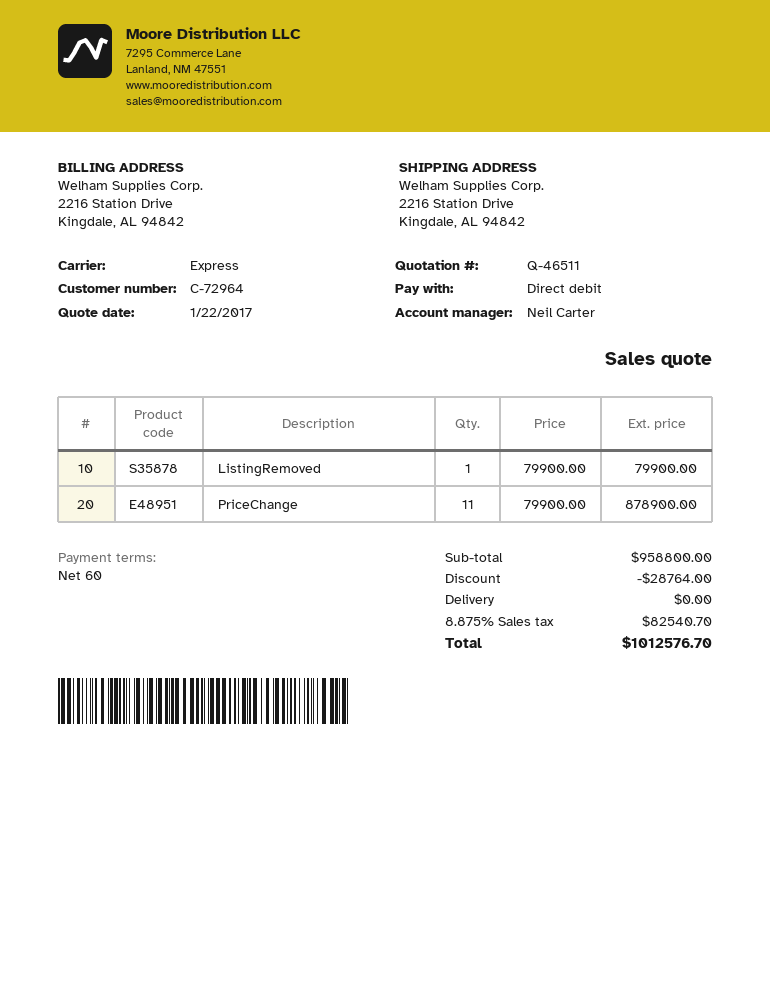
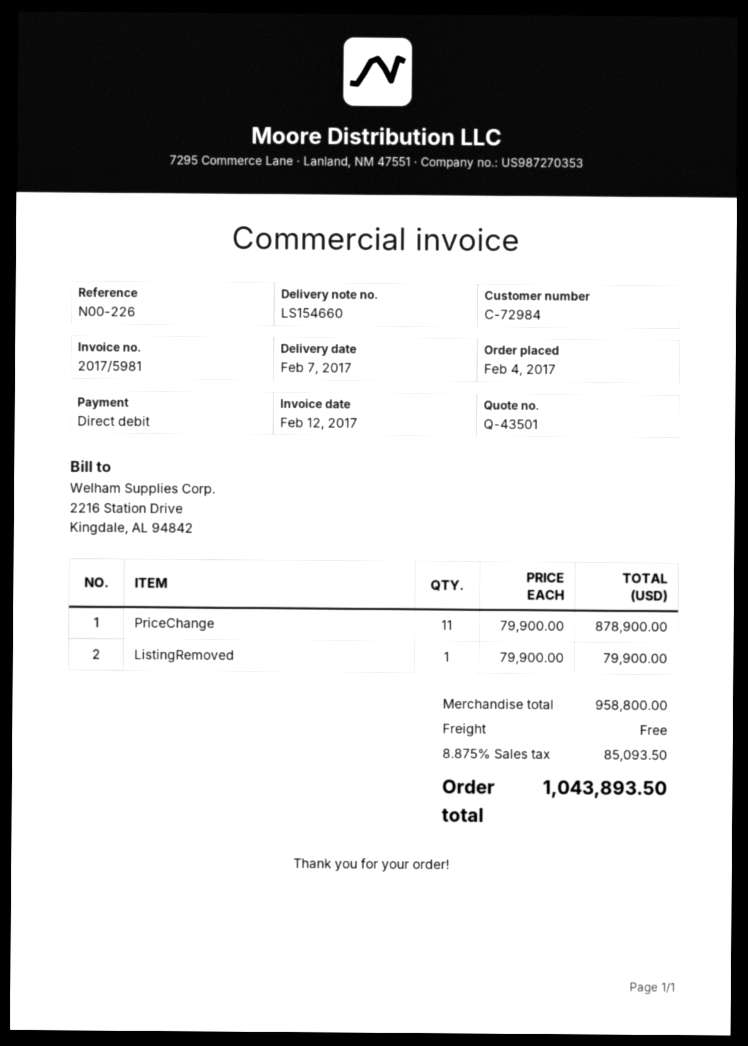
quote number: Q-46511 -> Q-43501
customer number: C-72964 -> C-72984
discount: 28764.00 -> none
tax: 8.875% = 82540.70 -> 8.875% = 85093.50
total: 1012576.70 -> 1043893.50

